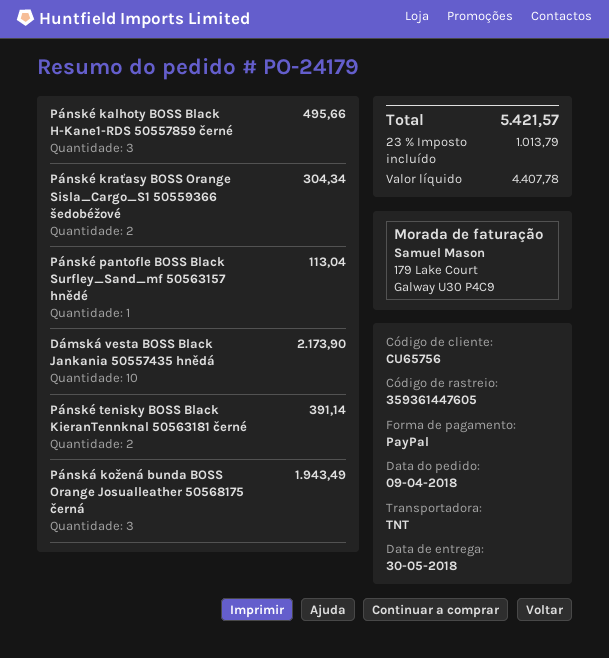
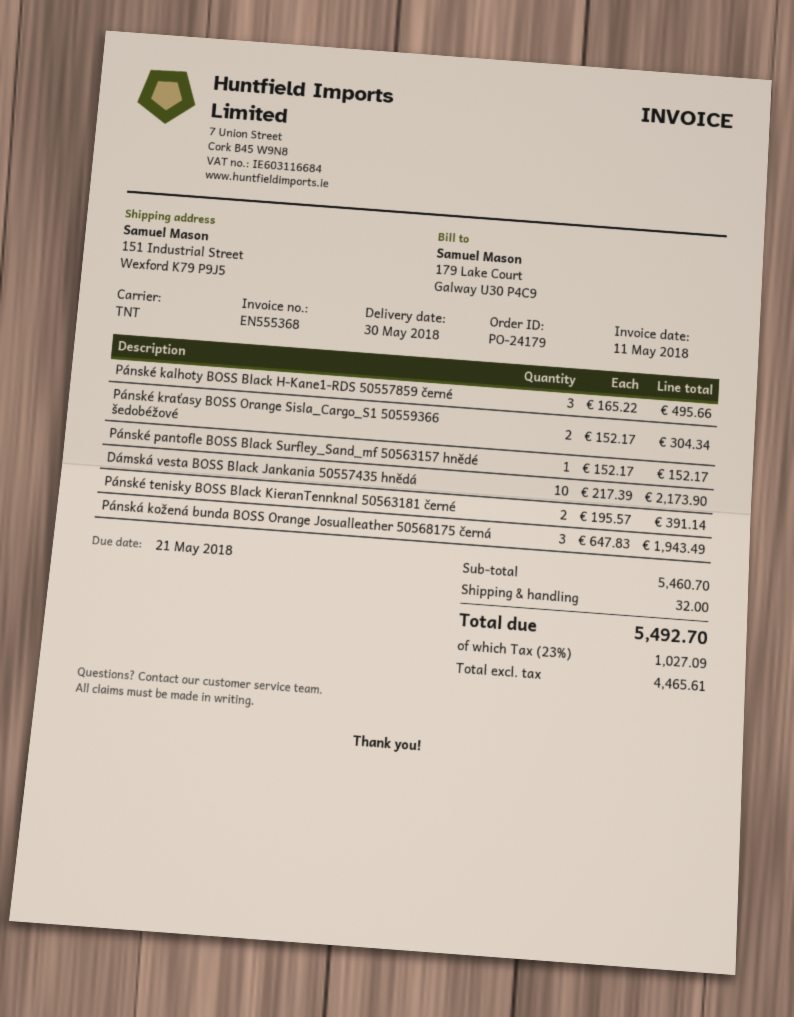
Pánské pantofle BOSS Black Surfley_Sand_mf 50563157 hnědé: 1 for 113.04 -> 1 for 152.17
shipping: none -> 32.00
net: 4407.78 -> 4465.61
tax: 23% = 1013.79 -> 23% = 1027.09
total: 5421.57 -> 5492.70

